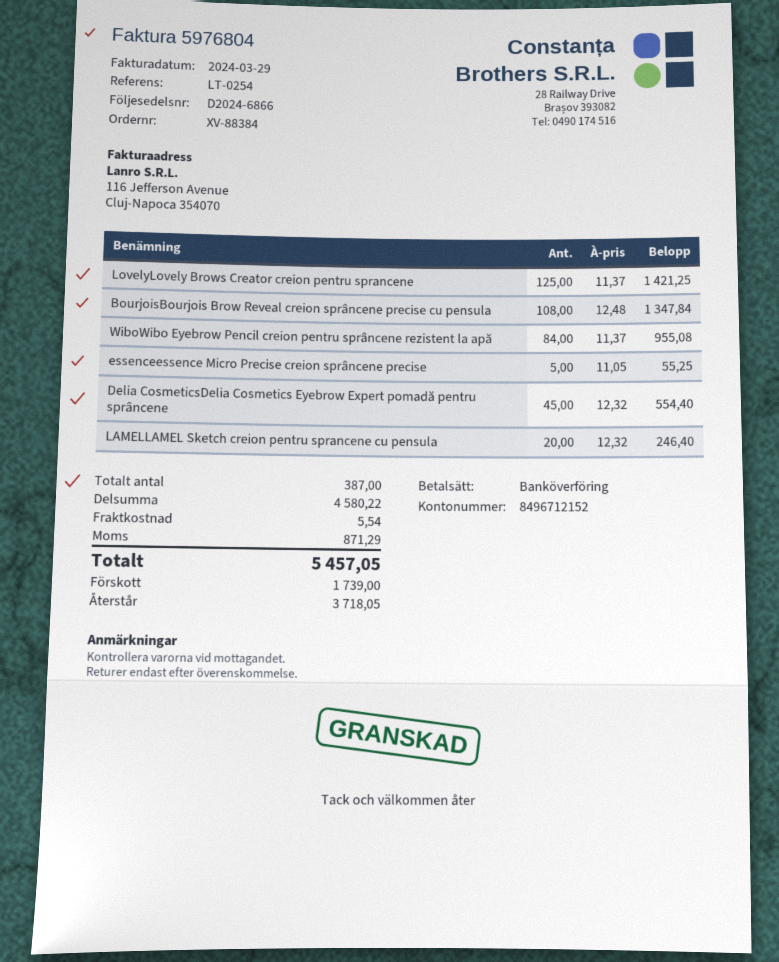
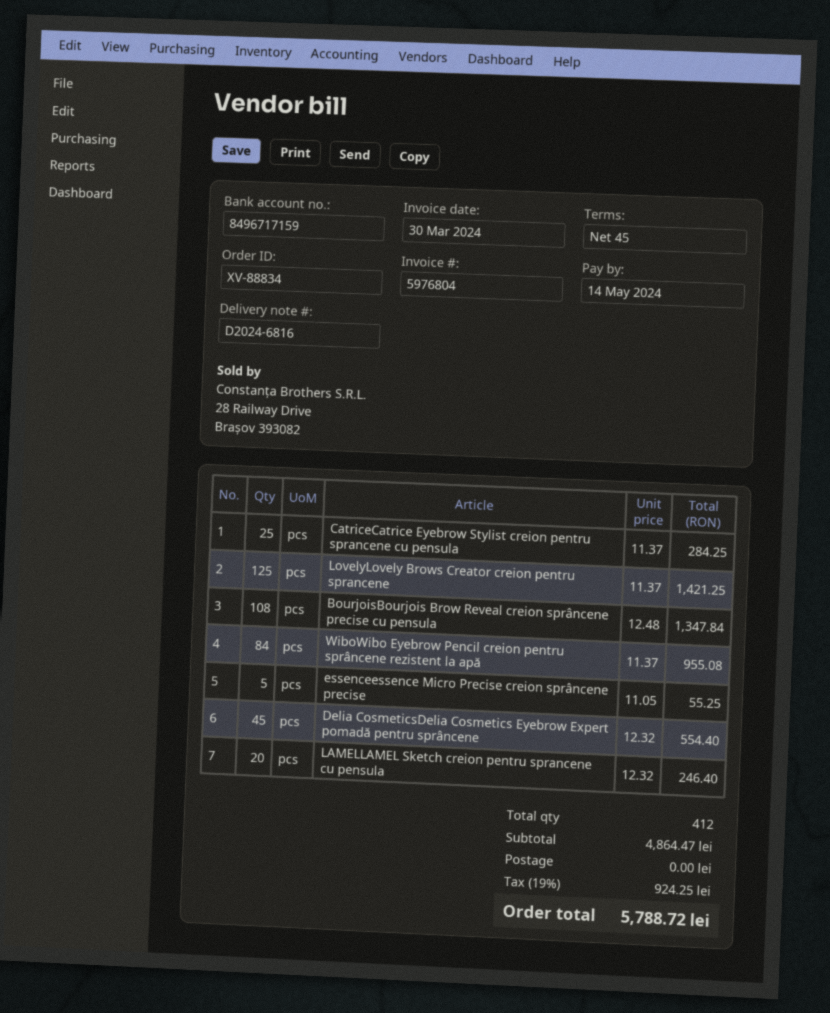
order number: XV-88384 -> XV-88834
delivery note number: D2024-6866 -> D2024-6816
invoice date: 2024-03-29 -> 2024-03-30
bank account: 8496712152 -> 8496717159
CatriceCatrice Eyebrow Stylist creion pentru sprancene cu pensula: none -> 25 x 11.37 = 284.25
total quantity: 387 -> 412
subtotal: 4580.22 -> 4864.47
shipping: 5.54 -> 0.00
tax: 871.29 -> 924.25
total: 5457.05 -> 5788.72

